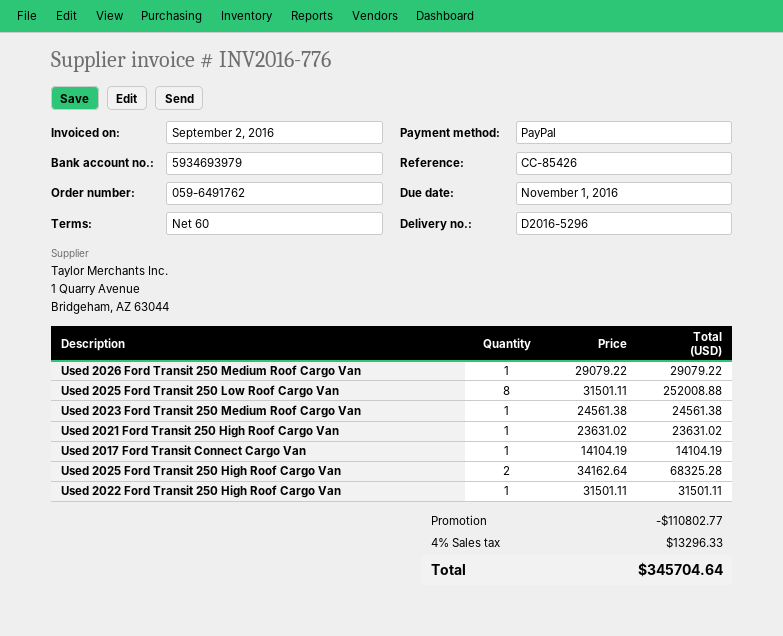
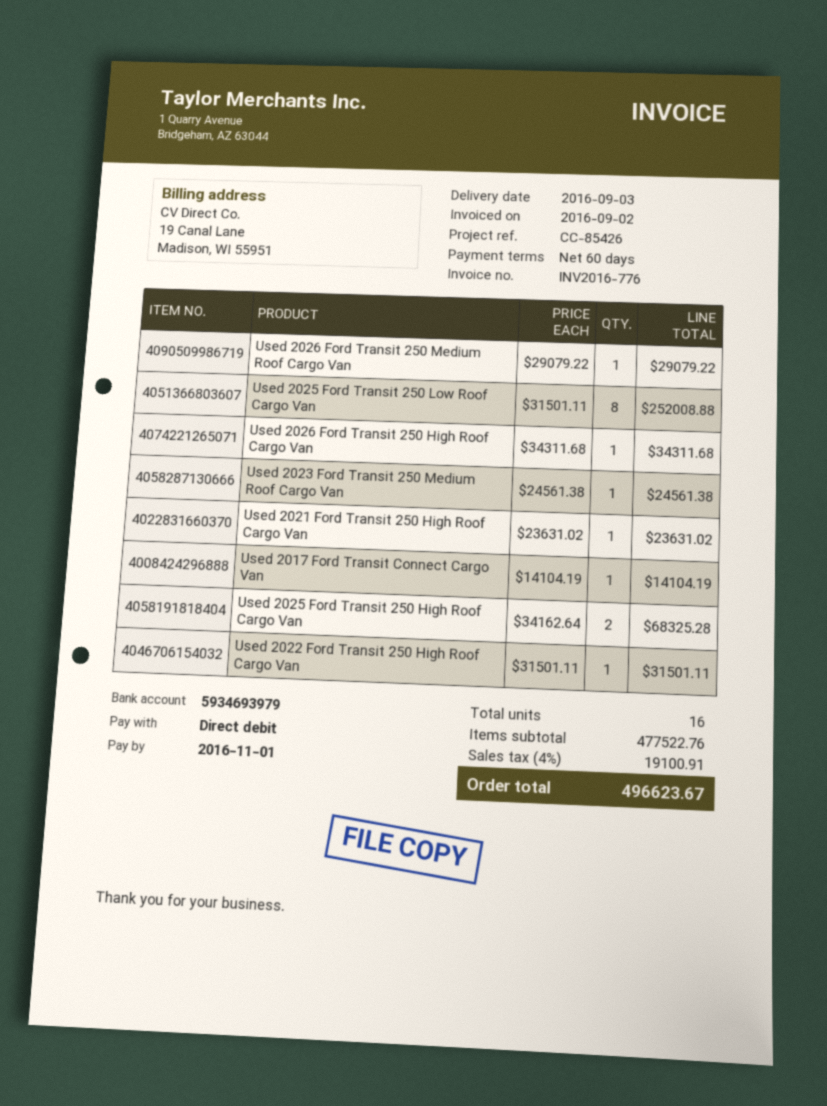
payment method: PayPal -> direct debit
Used 2026 Ford Transit 250 High Roof Cargo Van: none -> 1 x 34311.68 = 34311.68
discount: 110802.77 -> none
tax: 4% = 13296.33 -> 4% = 19100.91
total: 345704.64 -> 496623.67

